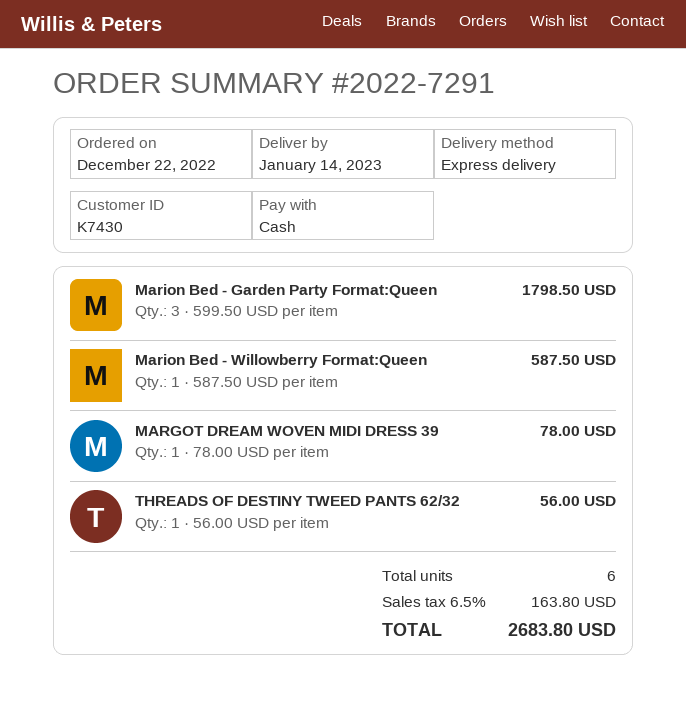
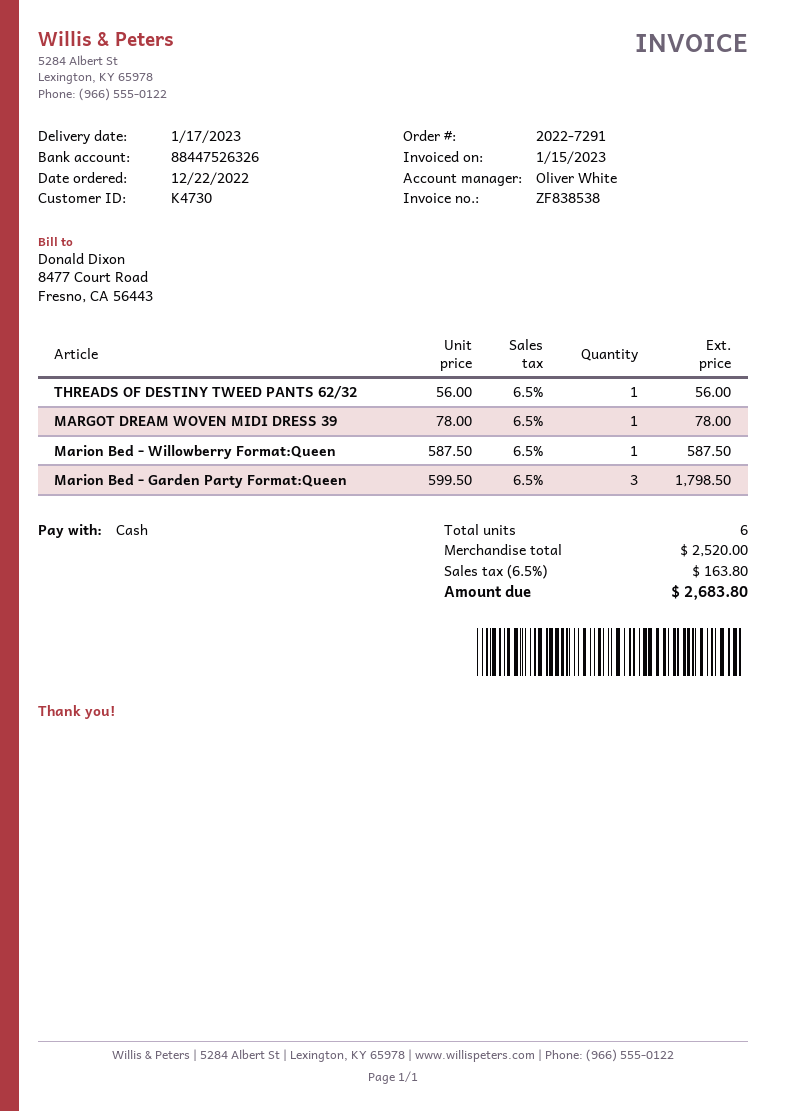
delivery date: 2023-01-14 -> 2023-01-17
customer number: K7430 -> K4730

